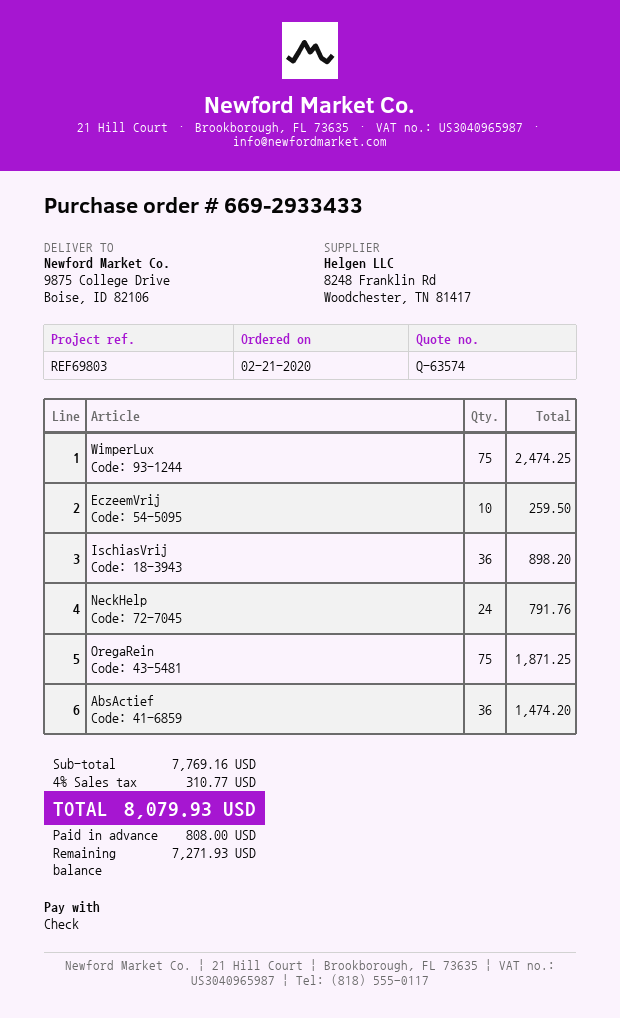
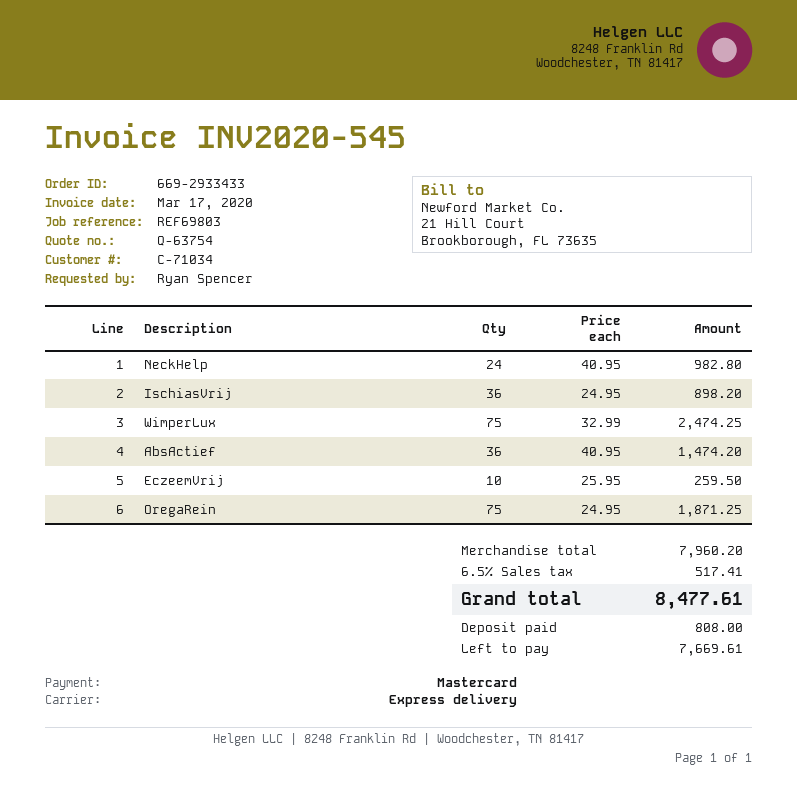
quote number: Q-63574 -> Q-63754
payment method: cheque -> Mastercard
NeckHelp: 24 for 791.76 -> 24 for 982.80
subtotal: 7769.16 -> 7960.20
tax: 4% = 310.77 -> 6.5% = 517.41
total: 8079.93 -> 8477.61
balance: 7271.93 -> 7669.61

